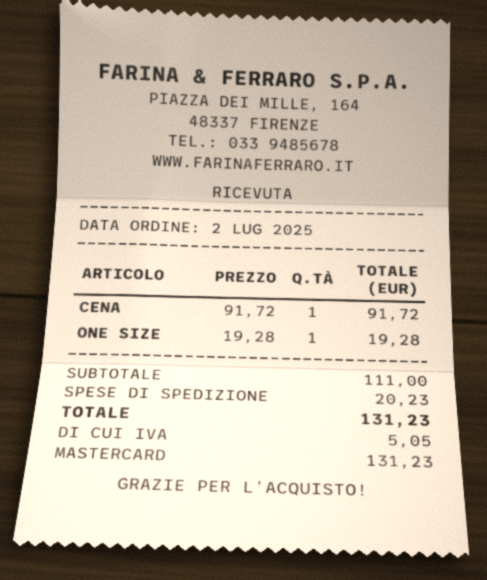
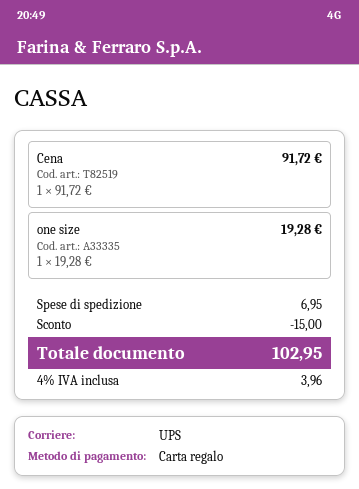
payment method: Mastercard -> gift card
discount: none -> 15.00
shipping: 20.23 -> 6.95
tax: 5.05 -> 3.96
total: 131.23 -> 102.95

